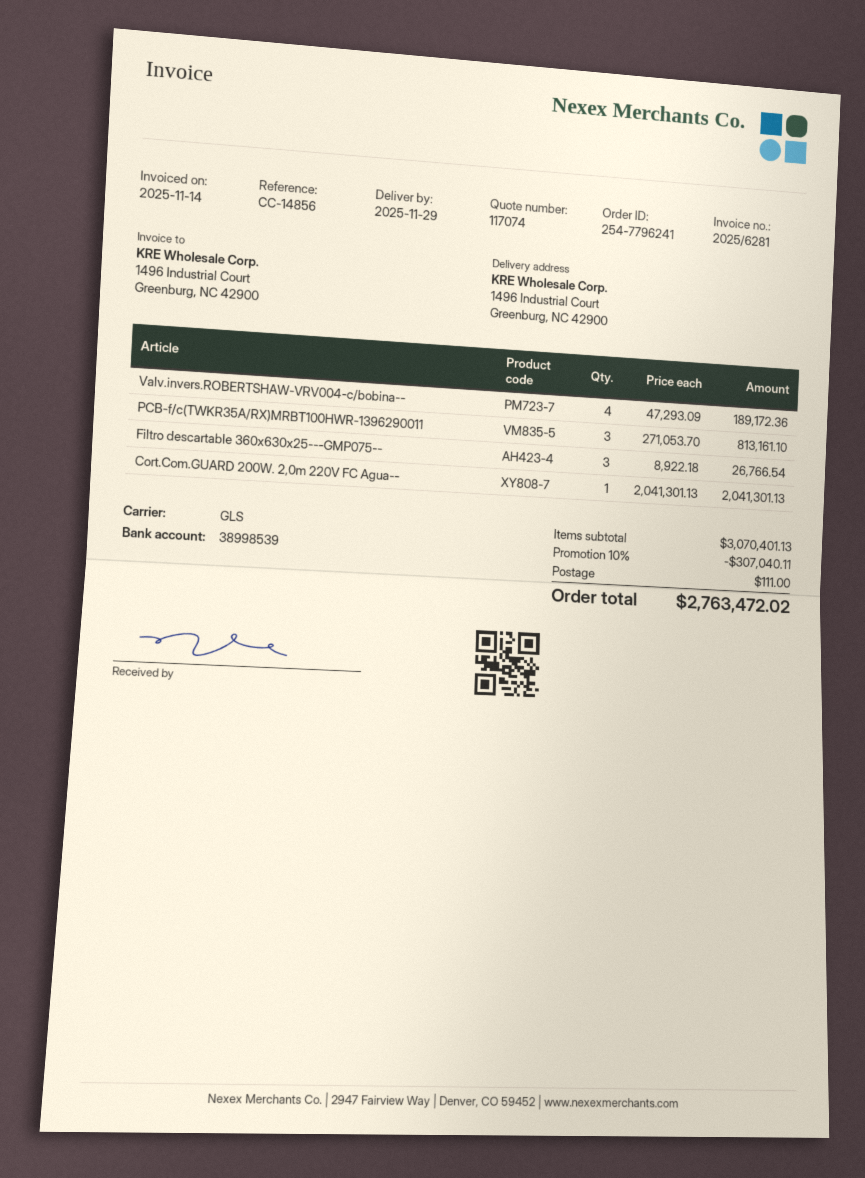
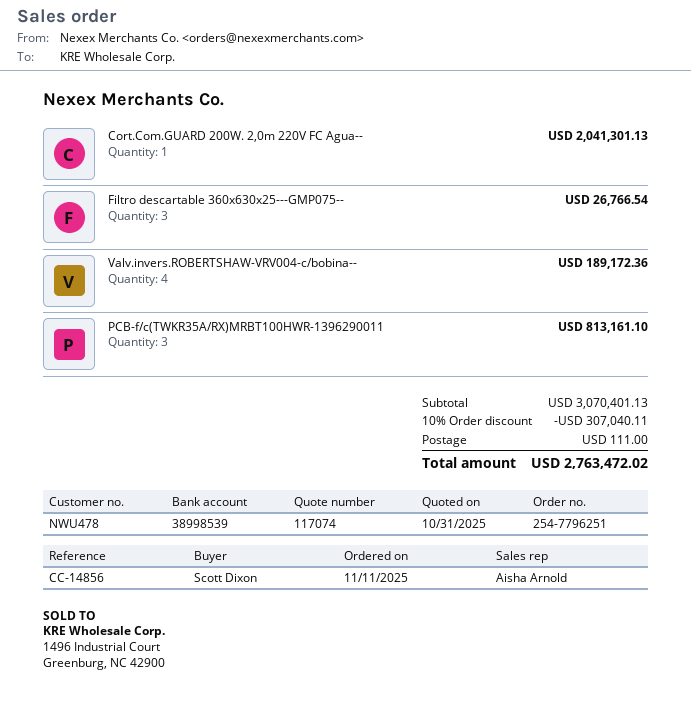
order number: 254-7796241 -> 254-7796251

